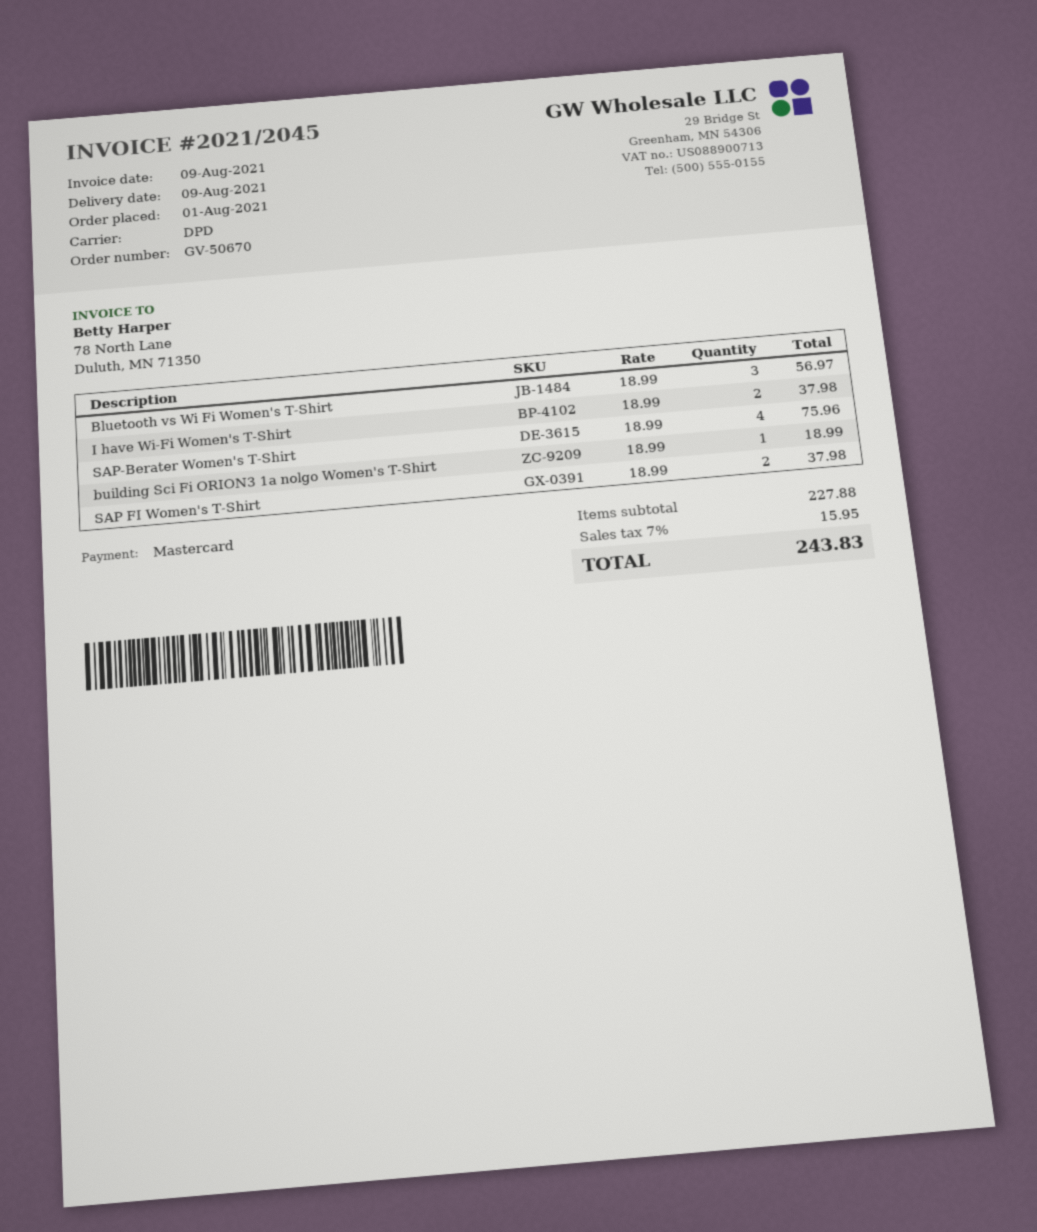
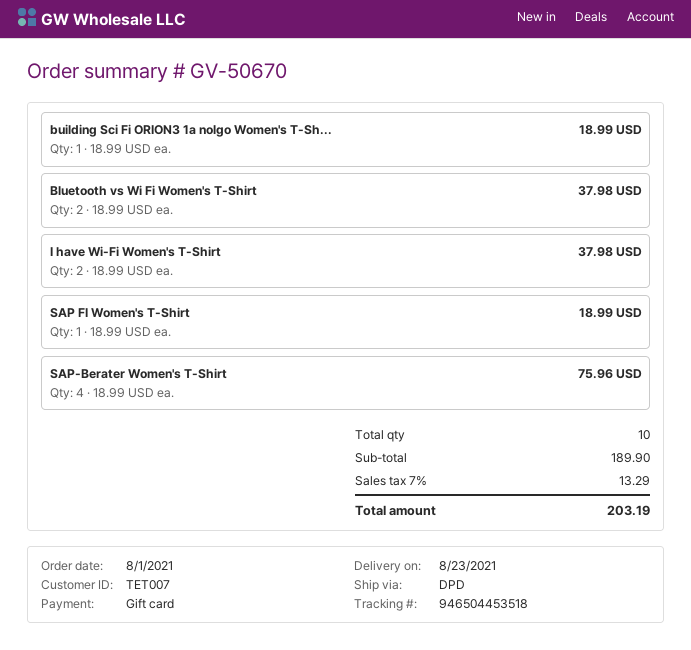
delivery date: 2021-08-09 -> 2021-08-23
payment method: Mastercard -> gift card
Bluetooth vs Wi Fi Women's T-Shirt: 3 x 18.99 = 56.97 -> 2 x 18.99 = 37.98
SAP FI Women's T-Shirt: 2 x 18.99 = 37.98 -> 1 x 18.99 = 18.99
subtotal: 227.88 -> 189.90
tax: 7% = 15.95 -> 7% = 13.29
total: 243.83 -> 203.19

